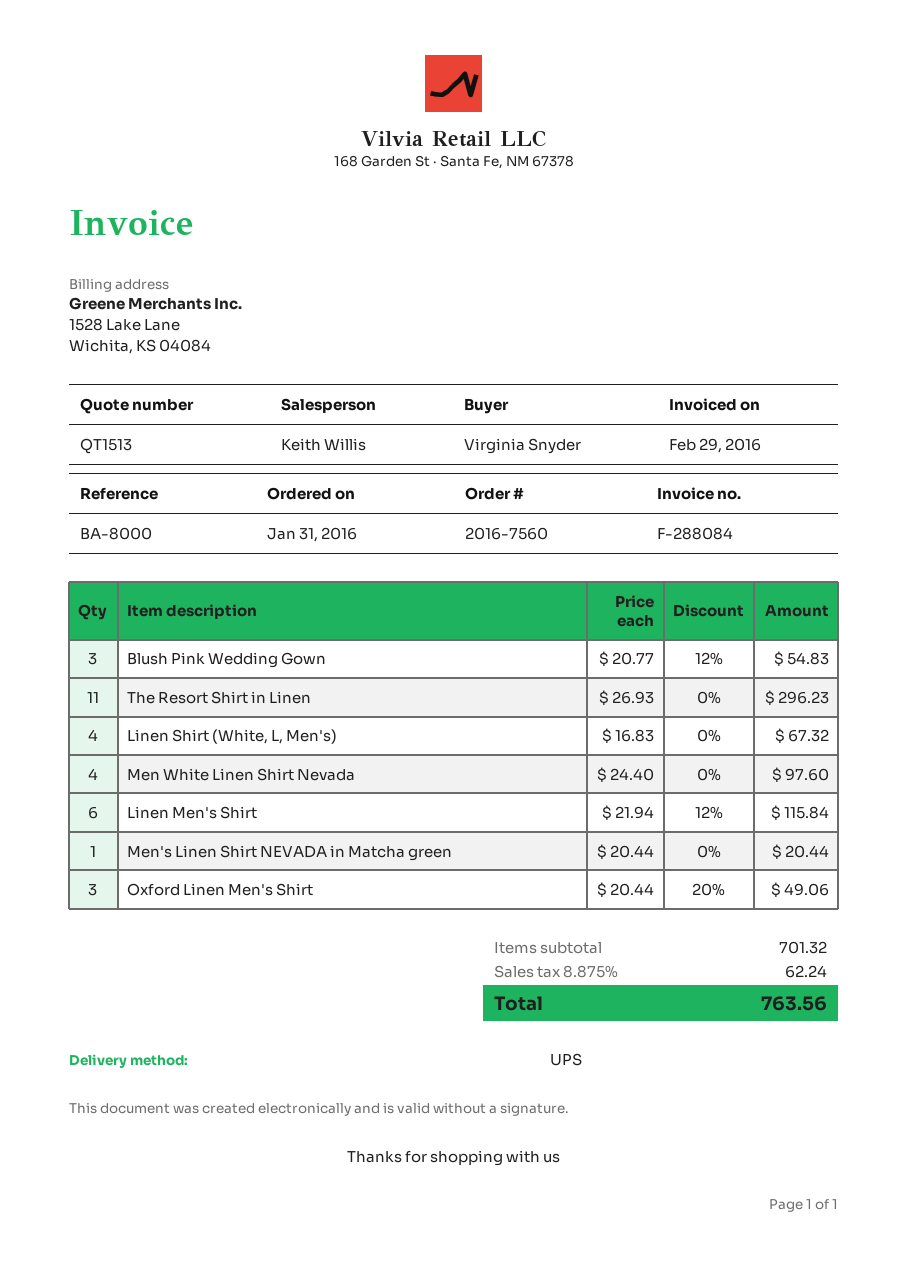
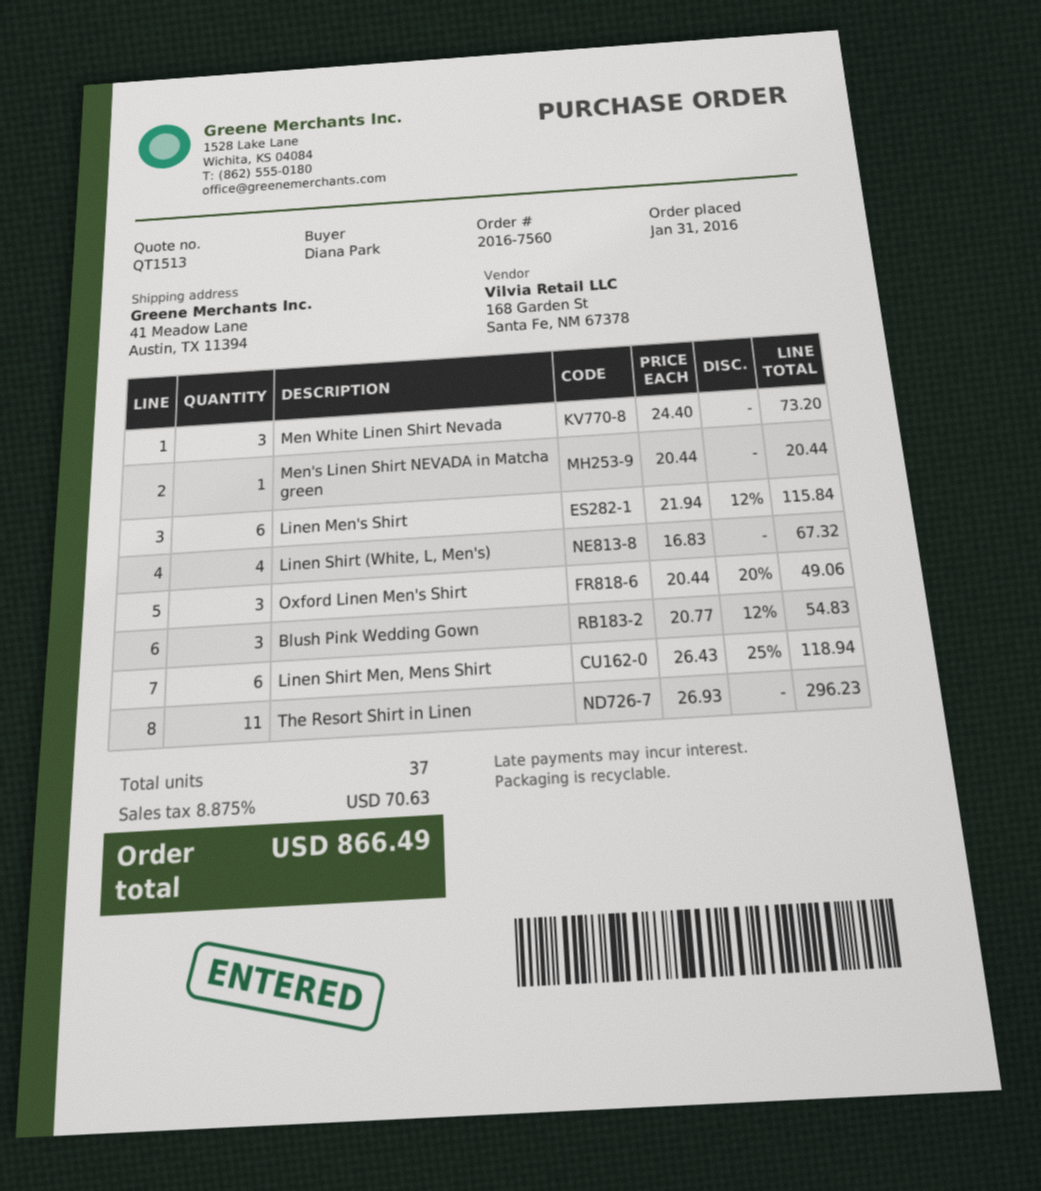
ordered by: Virginia Snyder -> Diana Park
Men White Linen Shirt Nevada: 4 x 24.40 = 97.60 -> 3 x 24.40 = 73.20
Linen Shirt Men, Mens Shirt: none -> 6 x 26.43 - 25% = 118.94
tax: 8.875% = 62.24 -> 8.875% = 70.63
total: 763.56 -> 866.49

